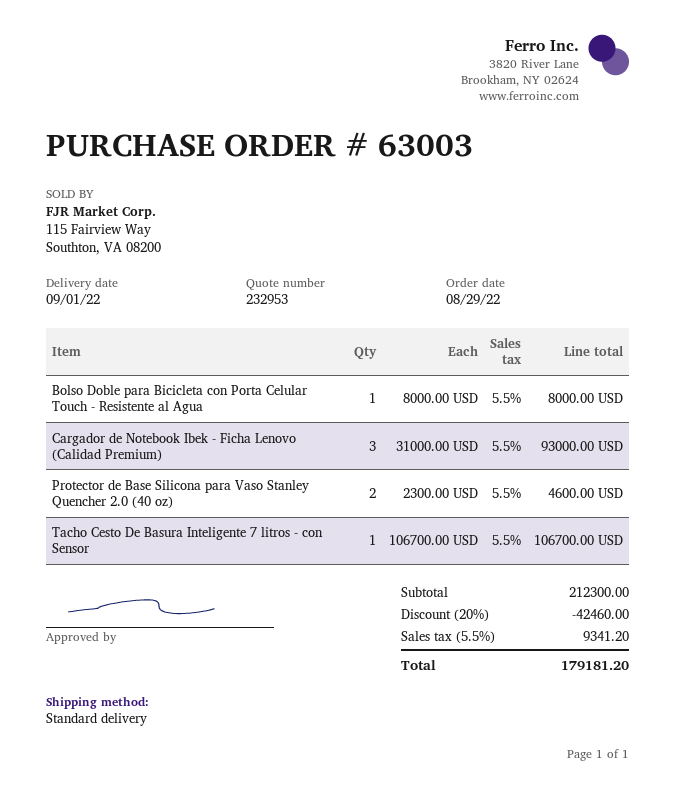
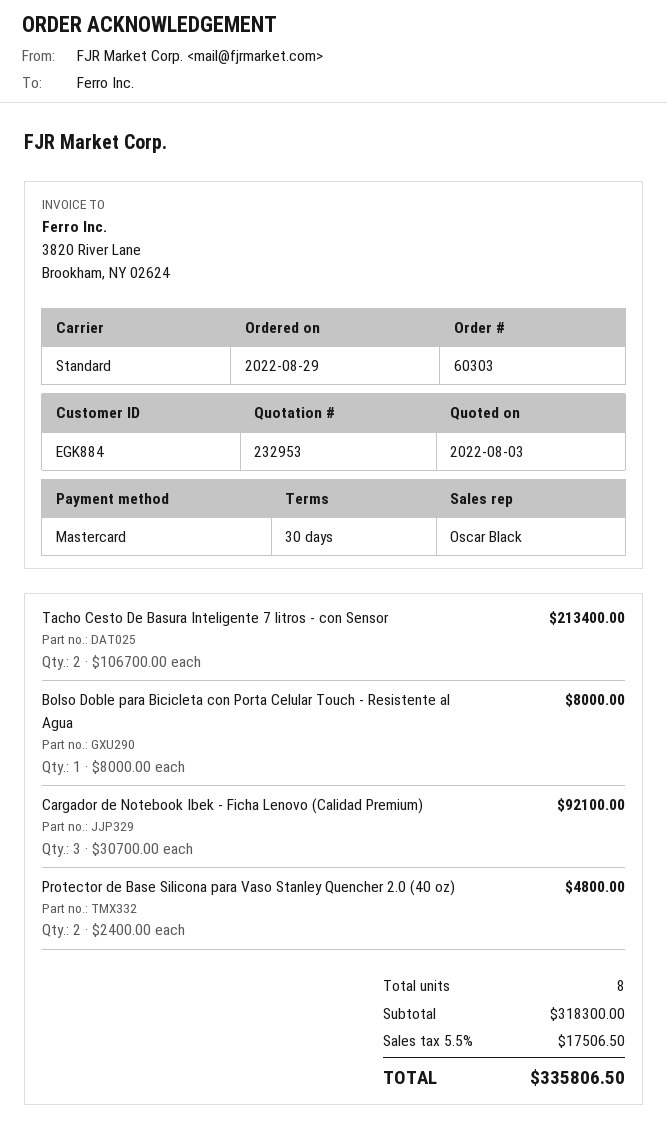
order number: 63003 -> 60303
Cargador de Notebook Ibek - Ficha Lenovo (Calidad Premium): 3 x 31000.00 = 93000.00 -> 3 x 30700.00 = 92100.00
Protector de Base Silicona para Vaso Stanley Quencher 2.0 (40 oz): 2 x 2300.00 = 4600.00 -> 2 x 2400.00 = 4800.00
Tacho Cesto De Basura Inteligente 7 litros - con Sensor: 1 x 106700.00 = 106700.00 -> 2 x 106700.00 = 213400.00
subtotal: 212300.00 -> 318300.00
discount: 20% = 42460.00 -> none
tax: 5.5% = 9341.20 -> 5.5% = 17506.50
total: 179181.20 -> 335806.50

